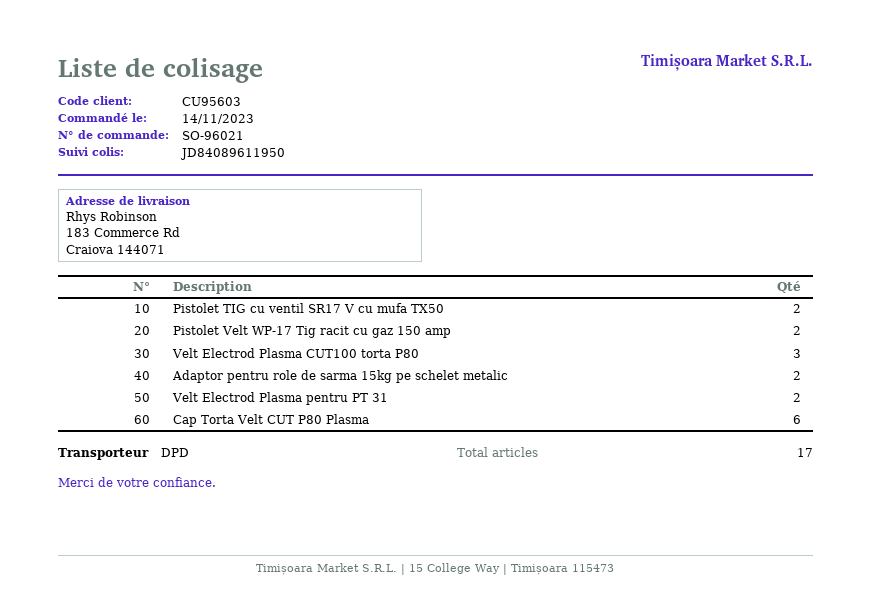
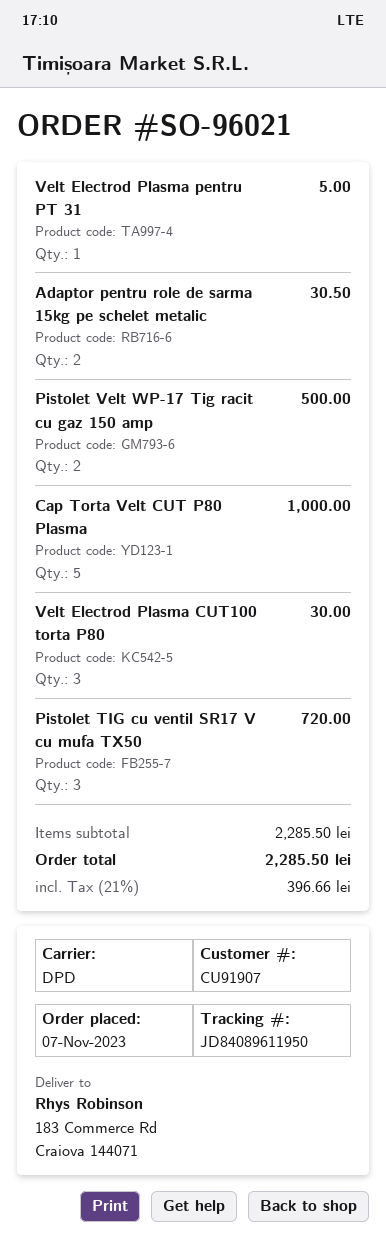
order date: 2023-11-14 -> 2023-11-07
customer number: CU95603 -> CU91907
Pistolet TIG cu ventil SR17 V cu mufa TX50: 2 -> 3
Velt Electrod Plasma pentru PT 31: 2 -> 1
Cap Torta Velt CUT P80 Plasma: 6 -> 5

